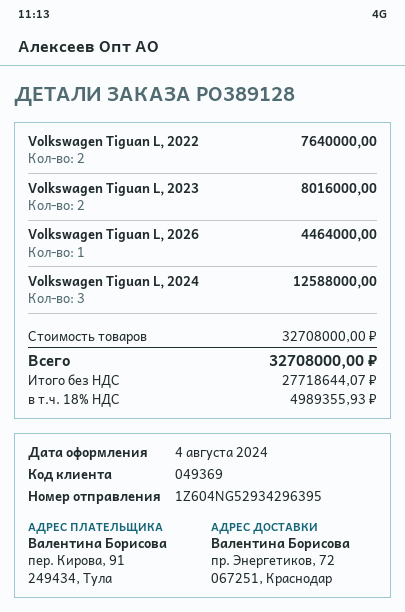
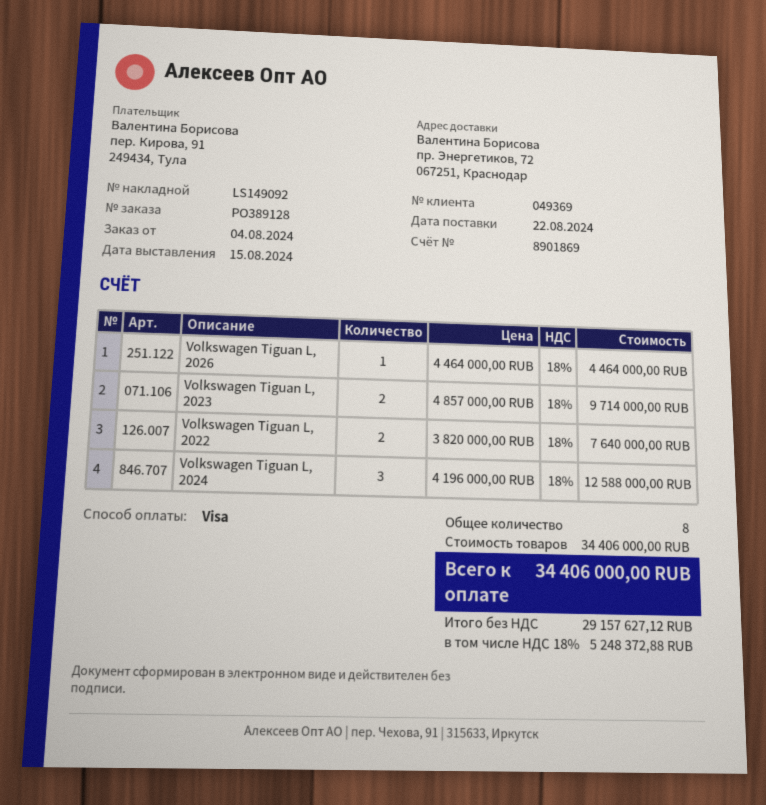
Volkswagen Tiguan L, 2023: 2 for 8016000.00 -> 2 for 9714000.00
subtotal: 32708000.00 -> 34406000.00
net: 27718644.07 -> 29157627.12
tax: 18% = 4989355.93 -> 18% = 5248372.88
total: 32708000.00 -> 34406000.00

